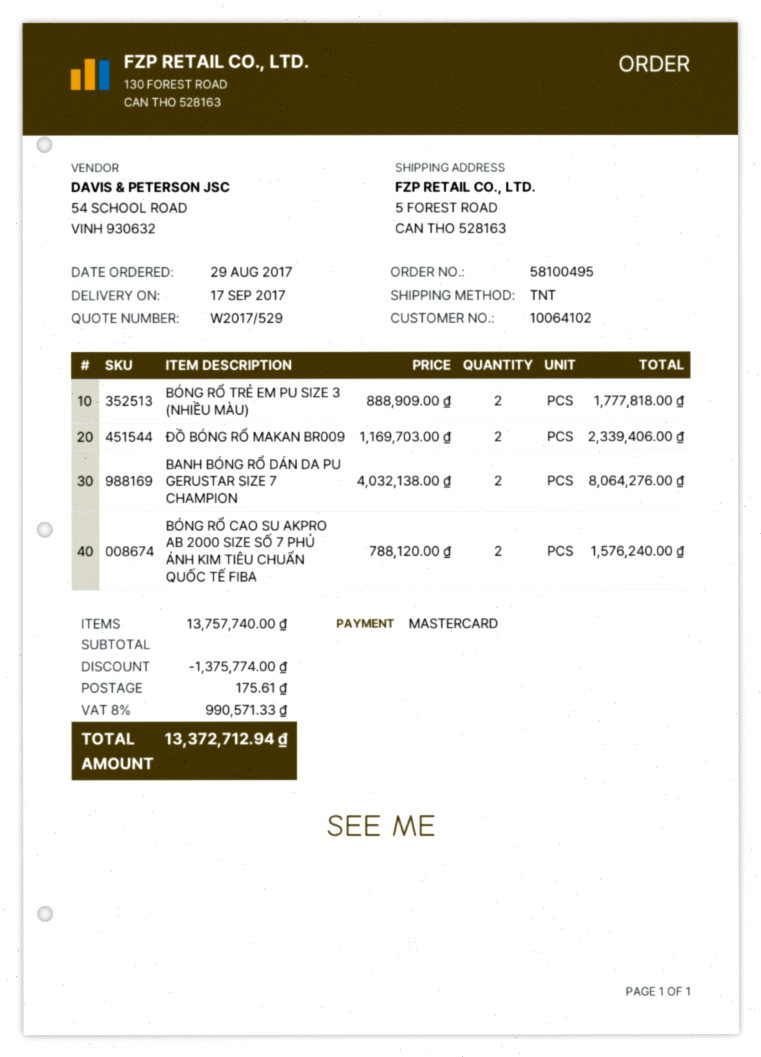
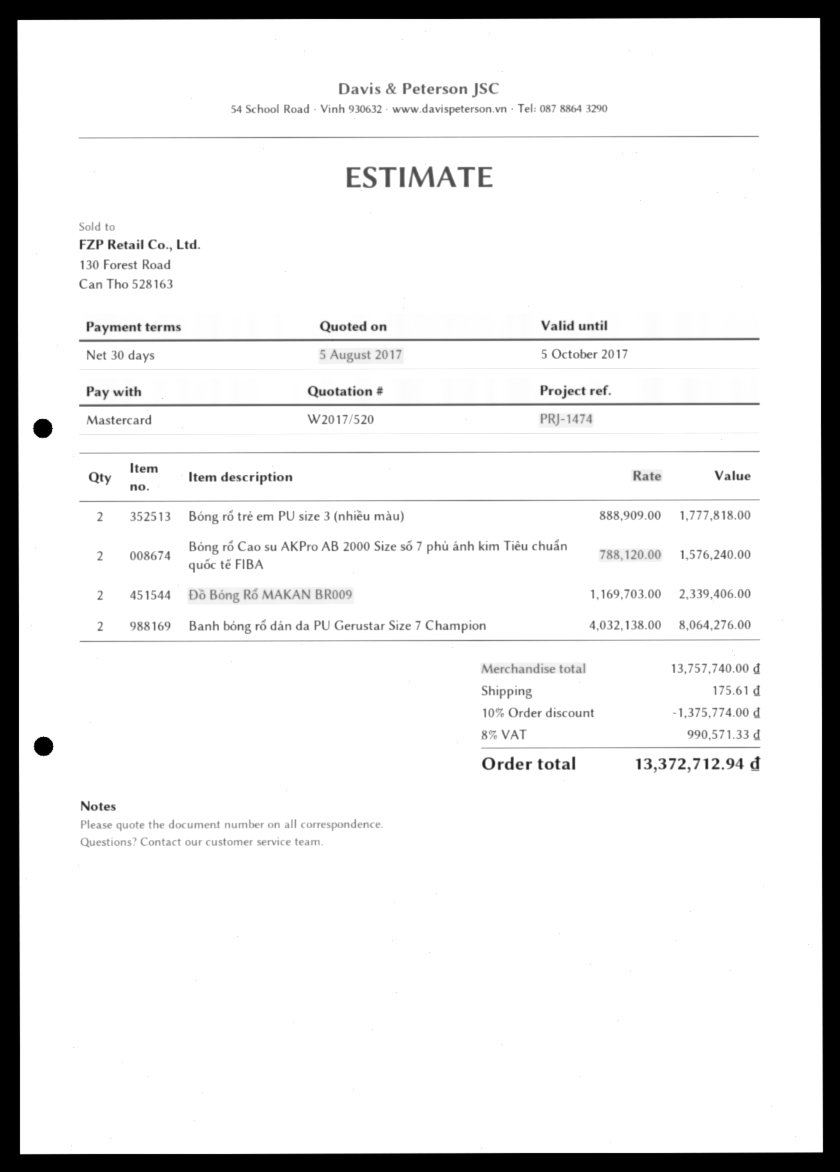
quote number: W2017/529 -> W2017/520

